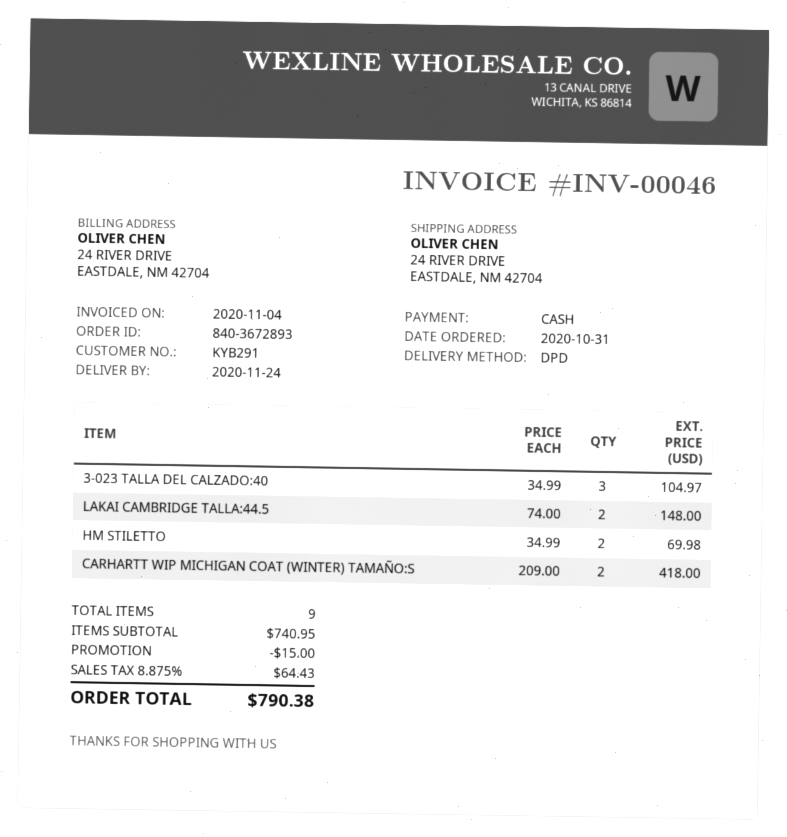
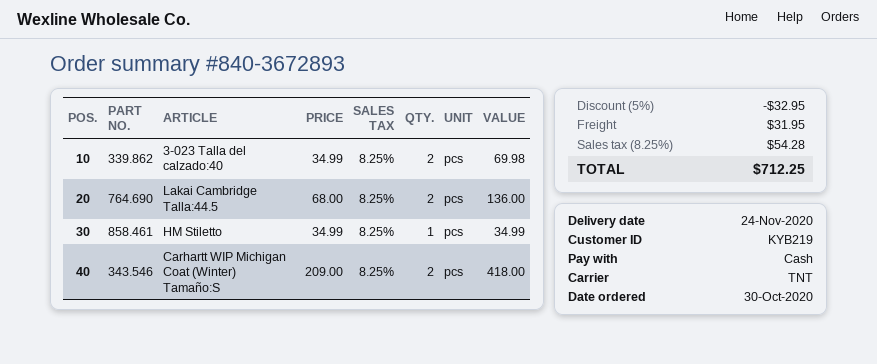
order date: 2020-10-31 -> 2020-10-30
customer number: KYB291 -> KYB219
shipping method: DPD -> TNT
3-023 TALLA DEL CALZADO:40: 3 x 34.99 = 104.97 -> 2 x 34.99 = 69.98
LAKAI CAMBRIDGE TALLA:44.5: 2 x 74.00 = 148.00 -> 2 x 68.00 = 136.00
HM STILETTO: 2 x 34.99 = 69.98 -> 1 x 34.99 = 34.99
discount: 15.00 -> 32.95
shipping: none -> 31.95
tax: 8.875% = 64.43 -> 8.25% = 54.28
total: 790.38 -> 712.25

